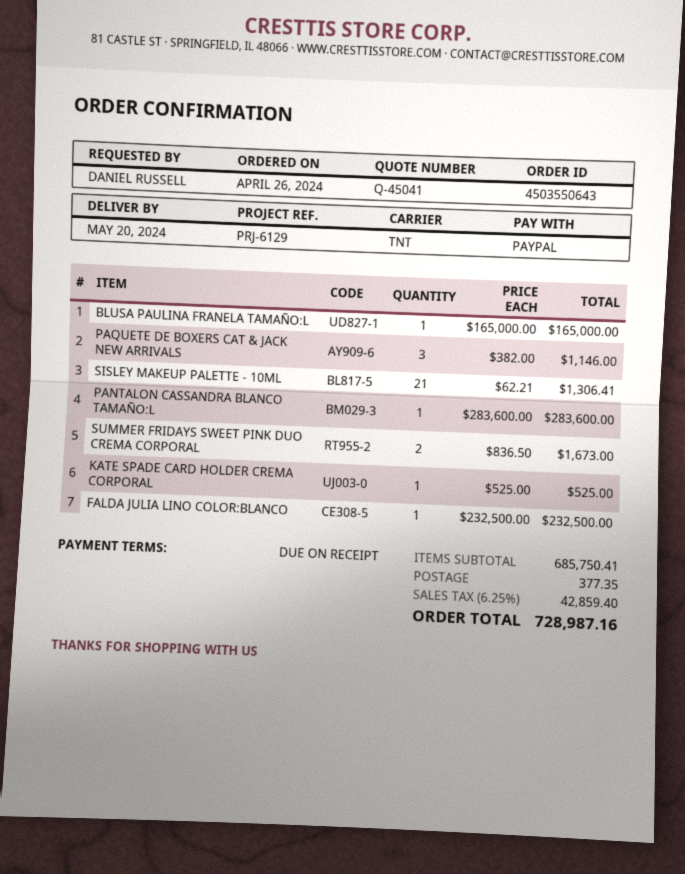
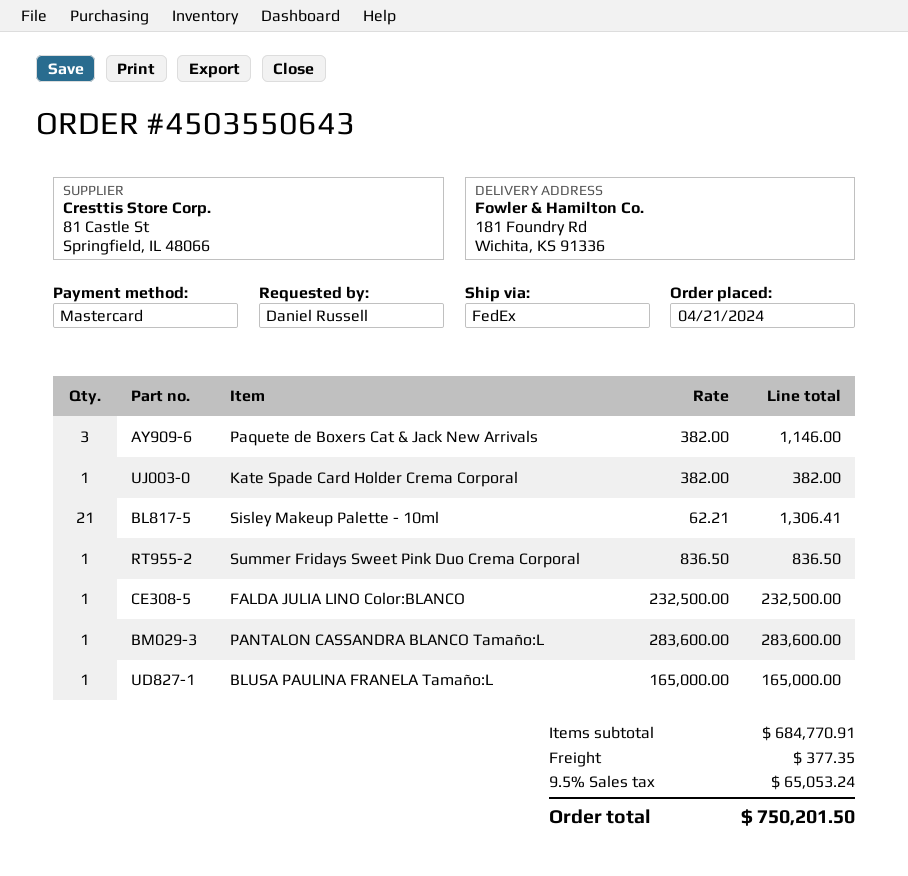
order date: 2024-04-26 -> 2024-04-21
payment method: PayPal -> Mastercard
shipping method: TNT -> FedEx
SUMMER FRIDAYS SWEET PINK DUO CREMA CORPORAL: 2 x 836.50 = 1673.00 -> 1 x 836.50 = 836.50
KATE SPADE CARD HOLDER CREMA CORPORAL: 1 x 525.00 = 525.00 -> 1 x 382.00 = 382.00
subtotal: 685750.41 -> 684770.91
tax: 6.25% = 42859.40 -> 9.5% = 65053.24
total: 728987.16 -> 750201.50

